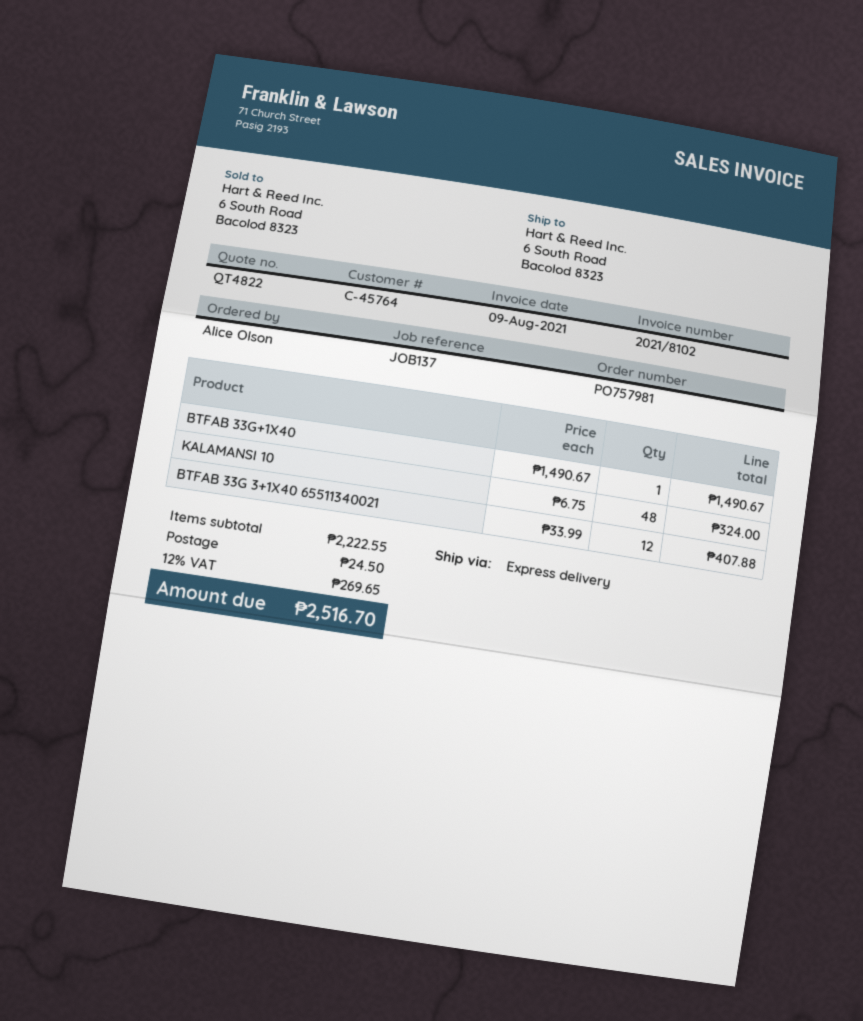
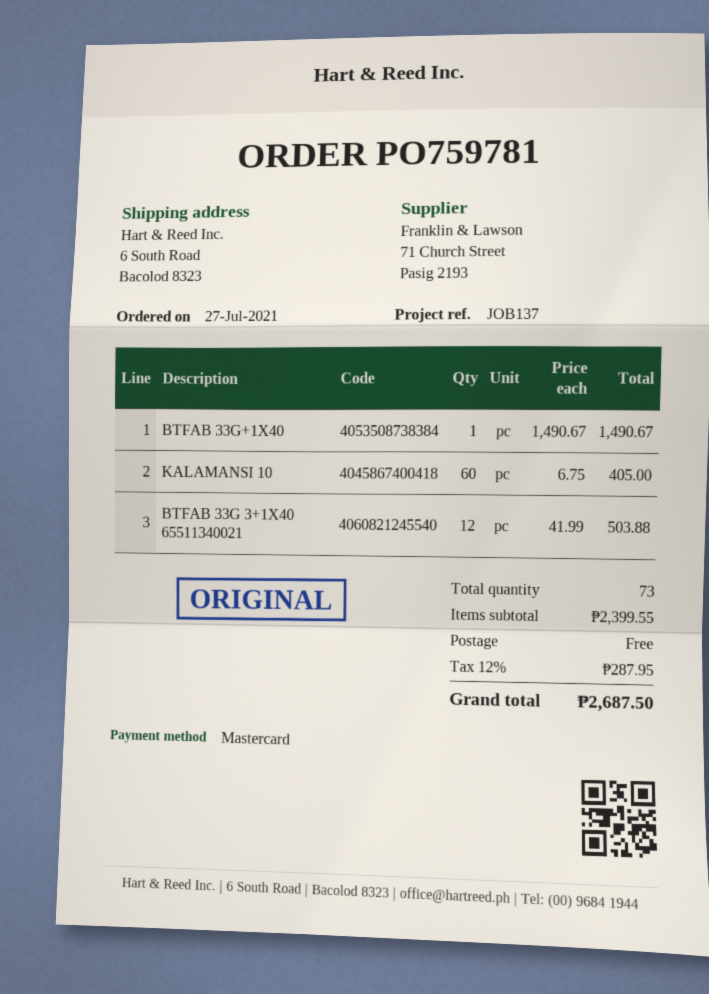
order number: PO757981 -> PO759781
KALAMANSI 10: 48 x 6.75 = 324.00 -> 60 x 6.75 = 405.00
BTFAB 33G 3+1X40 65511340021: 12 x 33.99 = 407.88 -> 12 x 41.99 = 503.88
subtotal: 2222.55 -> 2399.55
shipping: 24.50 -> 0.00
tax: 12% = 269.65 -> 12% = 287.95
total: 2516.70 -> 2687.50

